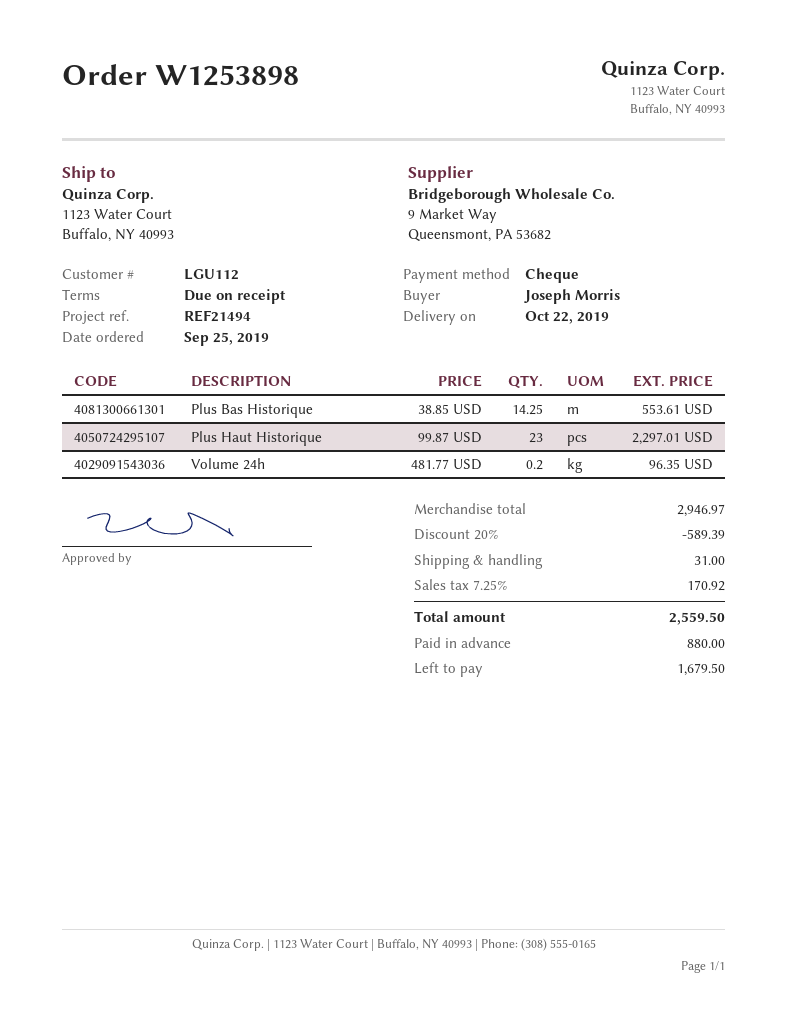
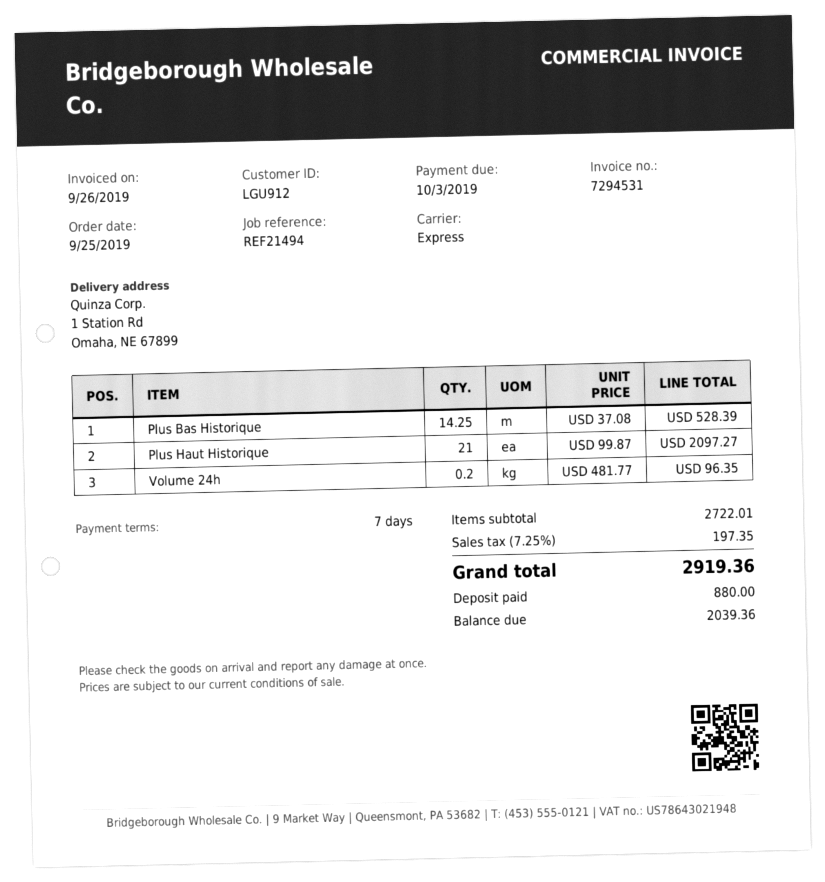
payment terms: on receipt -> 7 days
customer number: LGU112 -> LGU912
ship to: 1123 Water Court, Buffalo, NY 40993 -> 1 Station Rd, Omaha, NE 67899
Plus Bas Historique: 14.25 x 38.85 = 553.61 -> 14.25 x 37.08 = 528.39
Plus Haut Historique: 23 x 99.87 = 2297.01 -> 21 x 99.87 = 2097.27
subtotal: 2946.97 -> 2722.01
discount: 20% = 589.39 -> none
shipping: 31.00 -> none
tax: 7.25% = 170.92 -> 7.25% = 197.35
total: 2559.50 -> 2919.36
balance: 1679.50 -> 2039.36

